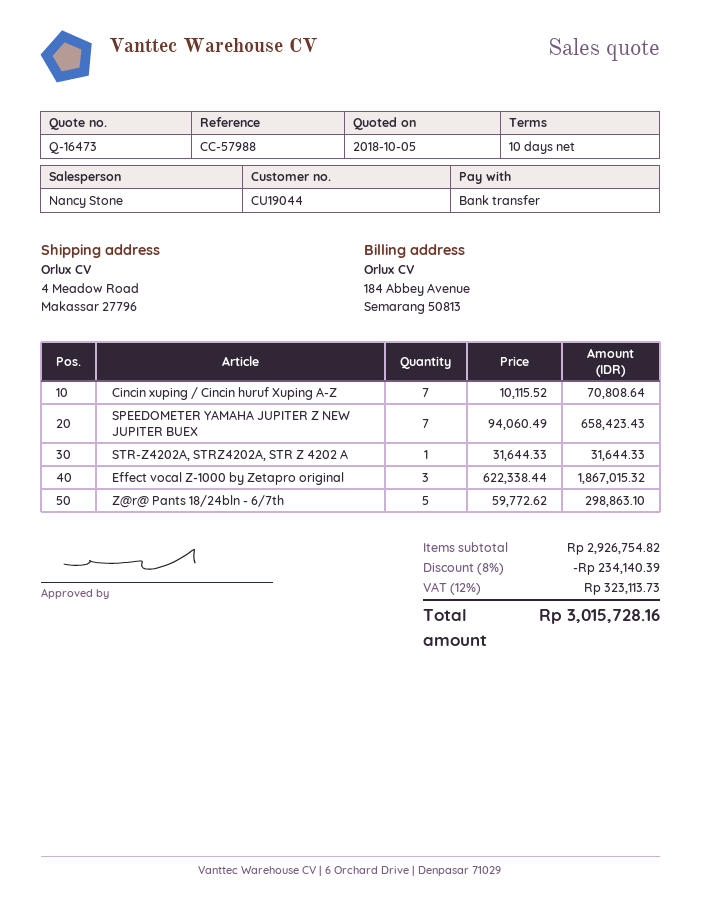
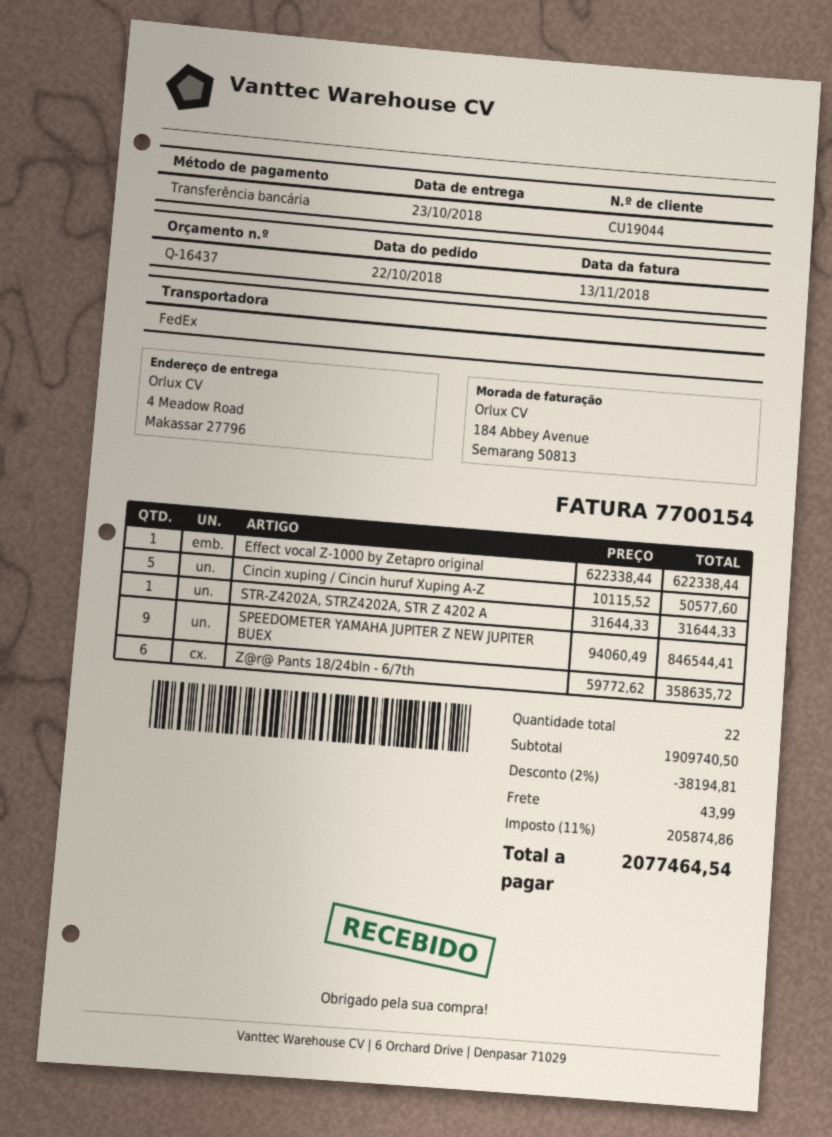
quote number: Q-16473 -> Q-16437
Cincin xuping / Cincin huruf Xuping A-Z: 7 x 10115.52 = 70808.64 -> 5 x 10115.52 = 50577.60
SPEEDOMETER YAMAHA JUPITER Z NEW JUPITER BUEX: 7 x 94060.49 = 658423.43 -> 9 x 94060.49 = 846544.41
Effect vocal Z-1000 by Zetapro original: 3 x 622338.44 = 1867015.32 -> 1 x 622338.44 = 622338.44
Z@r@ Pants 18/24bln - 6/7th: 5 x 59772.62 = 298863.10 -> 6 x 59772.62 = 358635.72
subtotal: 2926754.82 -> 1909740.50
discount: 8% = 234140.39 -> 2% = 38194.81
shipping: none -> 43.99
tax: 12% = 323113.73 -> 11% = 205874.86
total: 3015728.16 -> 2077464.54

